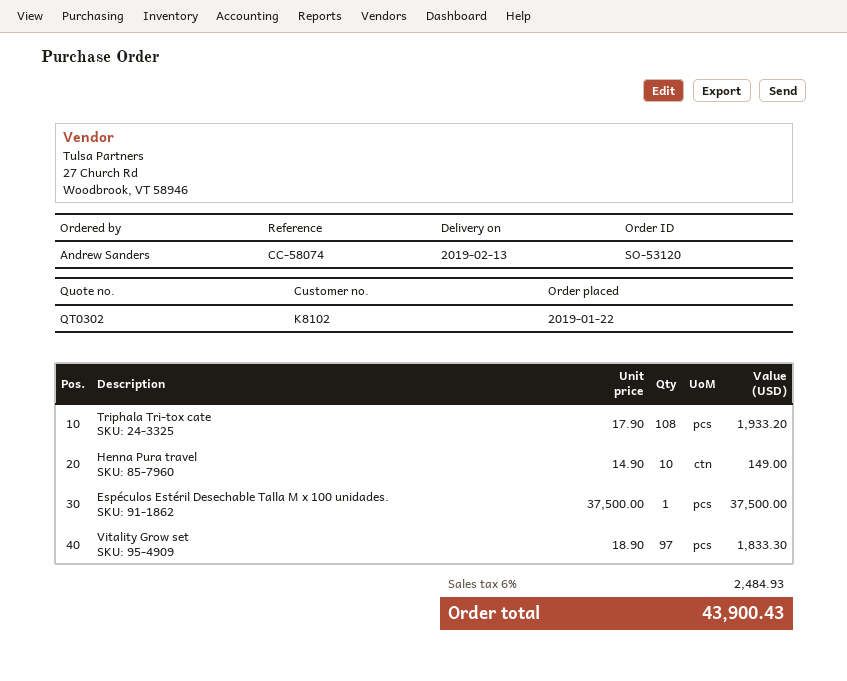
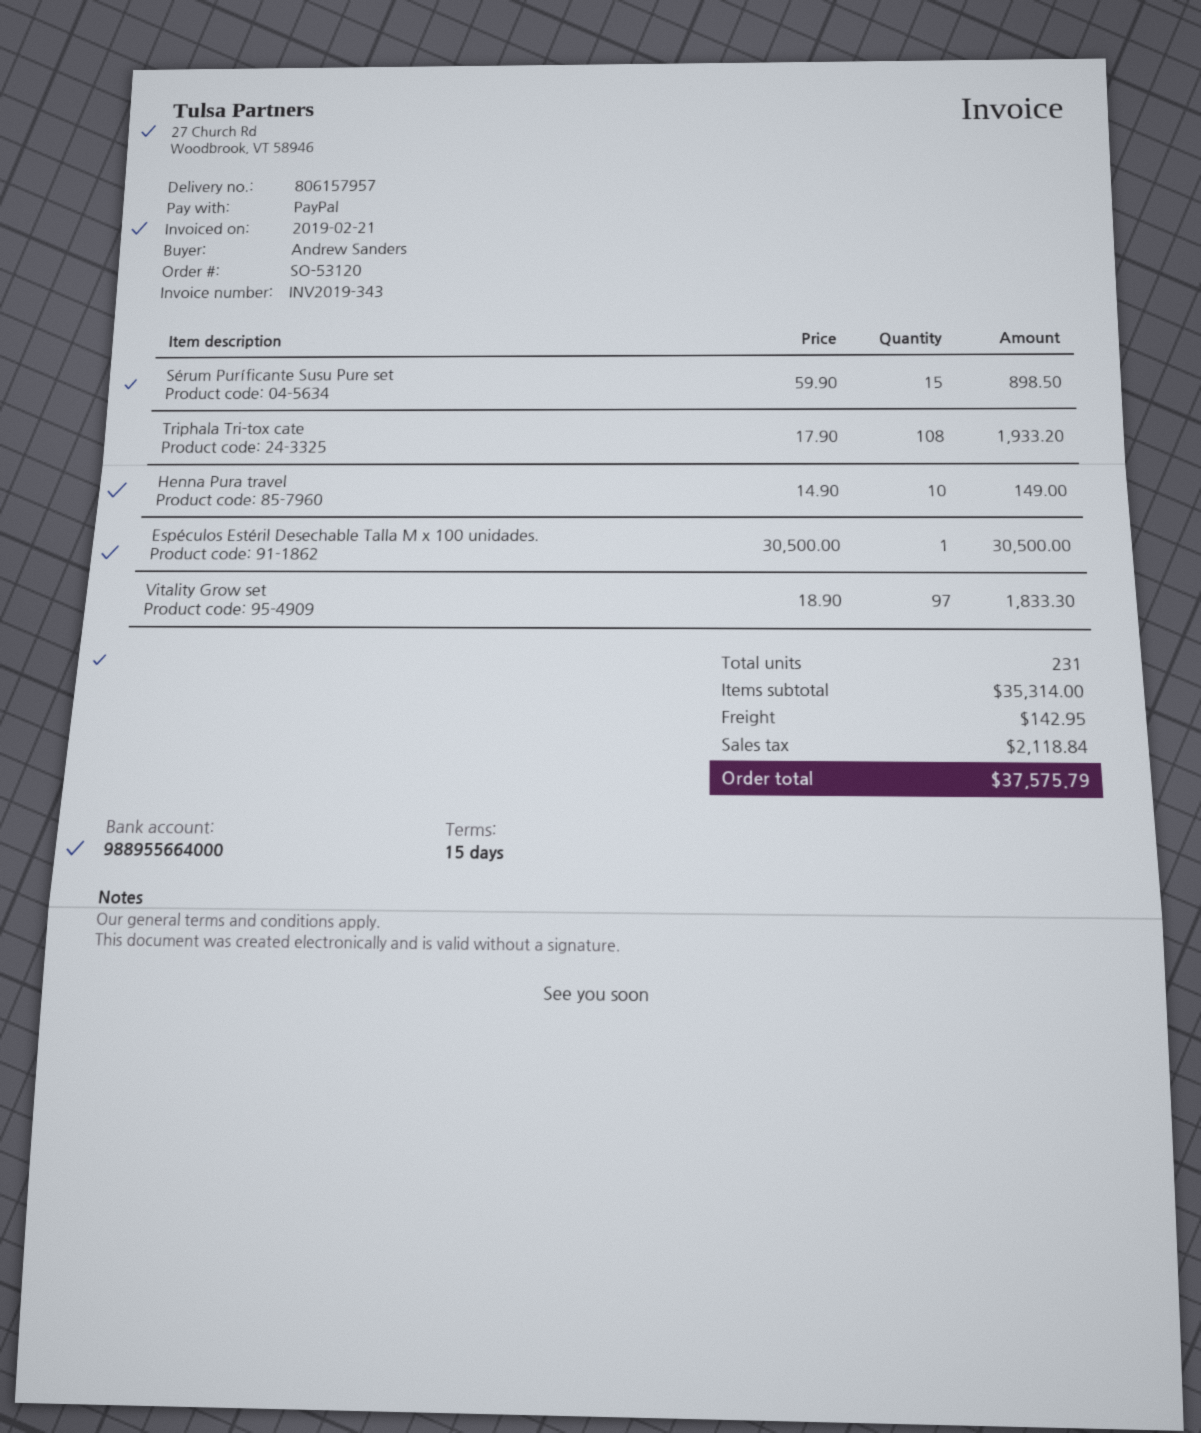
Espéculos Estéril Desechable Talla M x 100 unidades.: 1 x 37500.00 = 37500.00 -> 1 x 30500.00 = 30500.00
Sérum Puríficante Susu Pure set: none -> 15 x 59.90 = 898.50
shipping: none -> 142.95
tax: 2484.93 -> 2118.84
total: 43900.43 -> 37575.79

